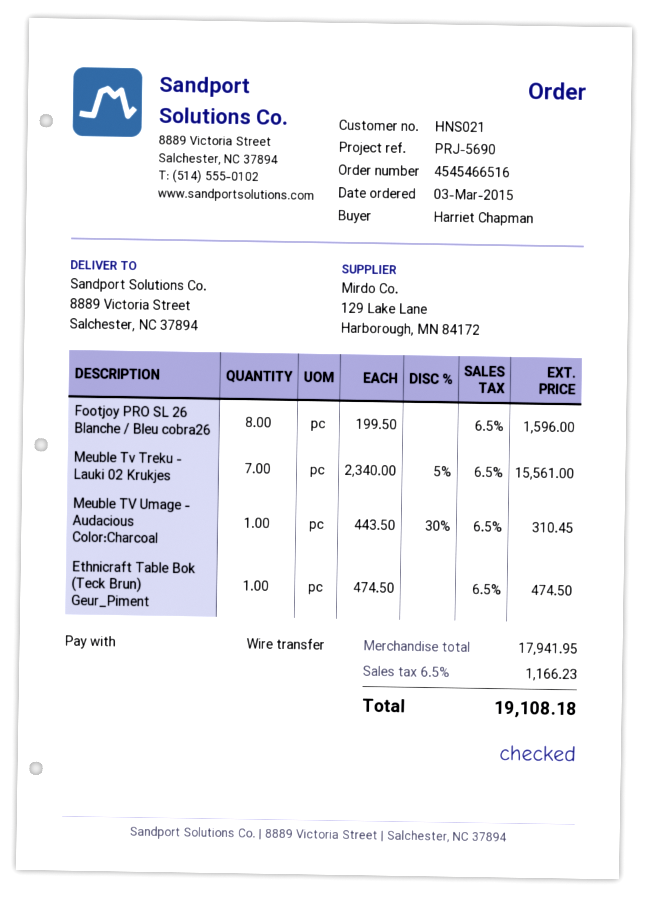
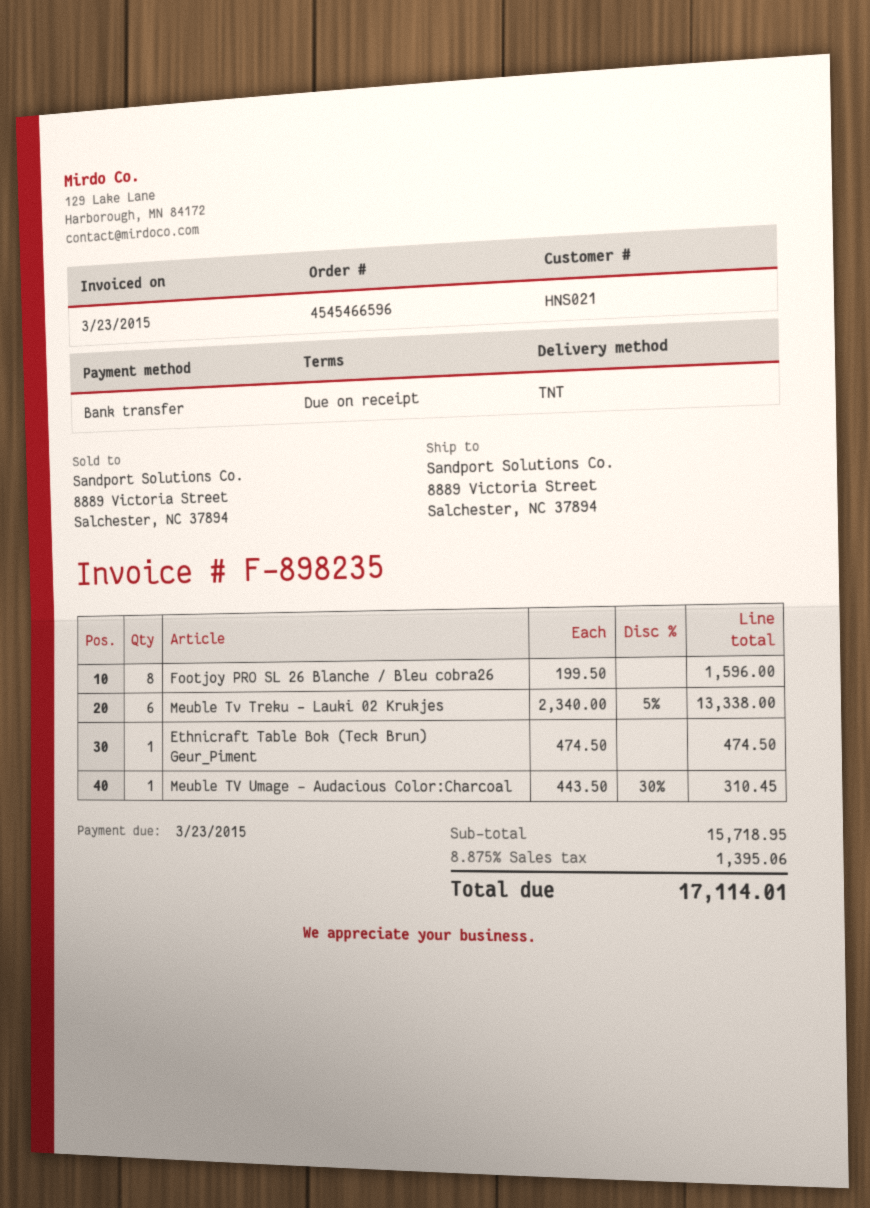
order number: 4545466516 -> 4545466596
Meuble Tv Treku - Lauki 02 Krukjes: 7 x 2340.00 - 5% = 15561.00 -> 6 x 2340.00 - 5% = 13338.00
subtotal: 17941.95 -> 15718.95
tax: 6.5% = 1166.23 -> 8.875% = 1395.06
total: 19108.18 -> 17114.01

